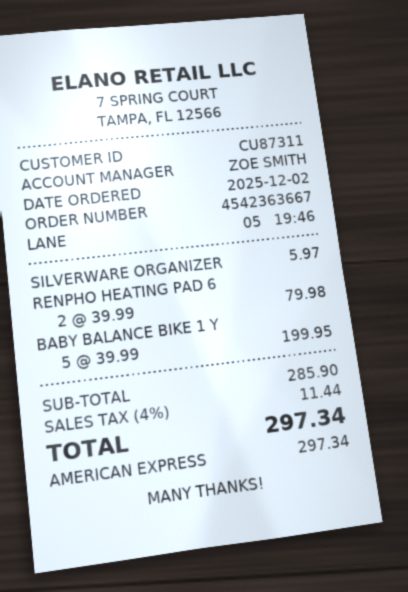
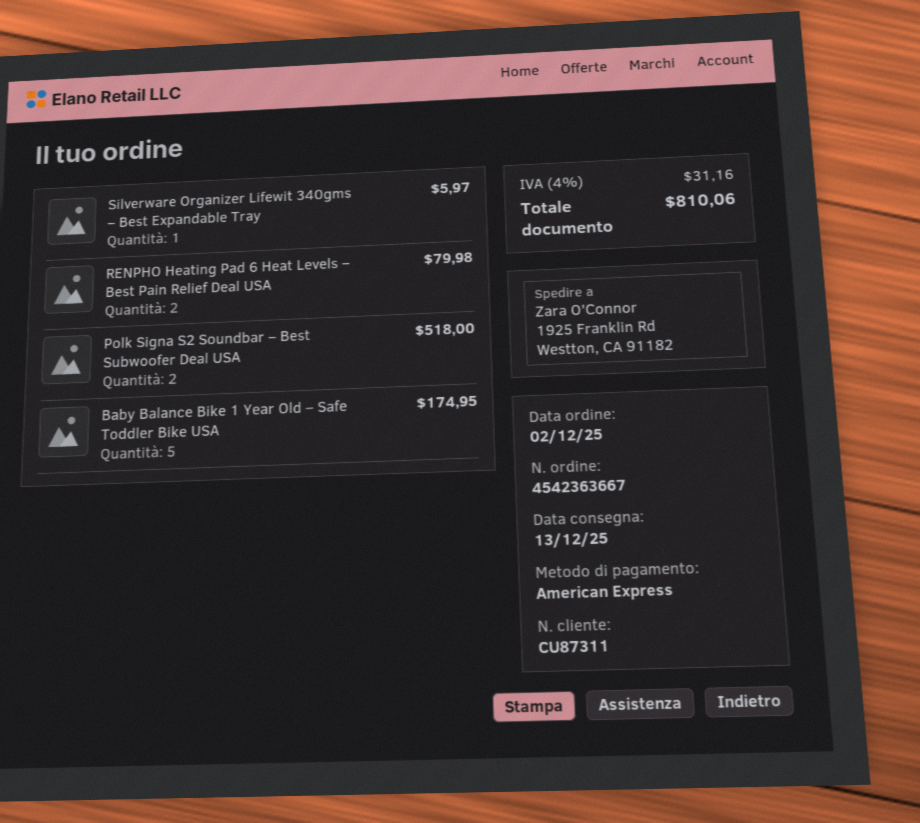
BABY BALANCE BIKE 1 Y: 5 for 199.95 -> 5 for 174.95
Polk Signa S2 Soundbar – Best Subwoofer Deal USA: none -> 2 for 518.00
tax: 4% = 11.44 -> 4% = 31.16
total: 297.34 -> 810.06

